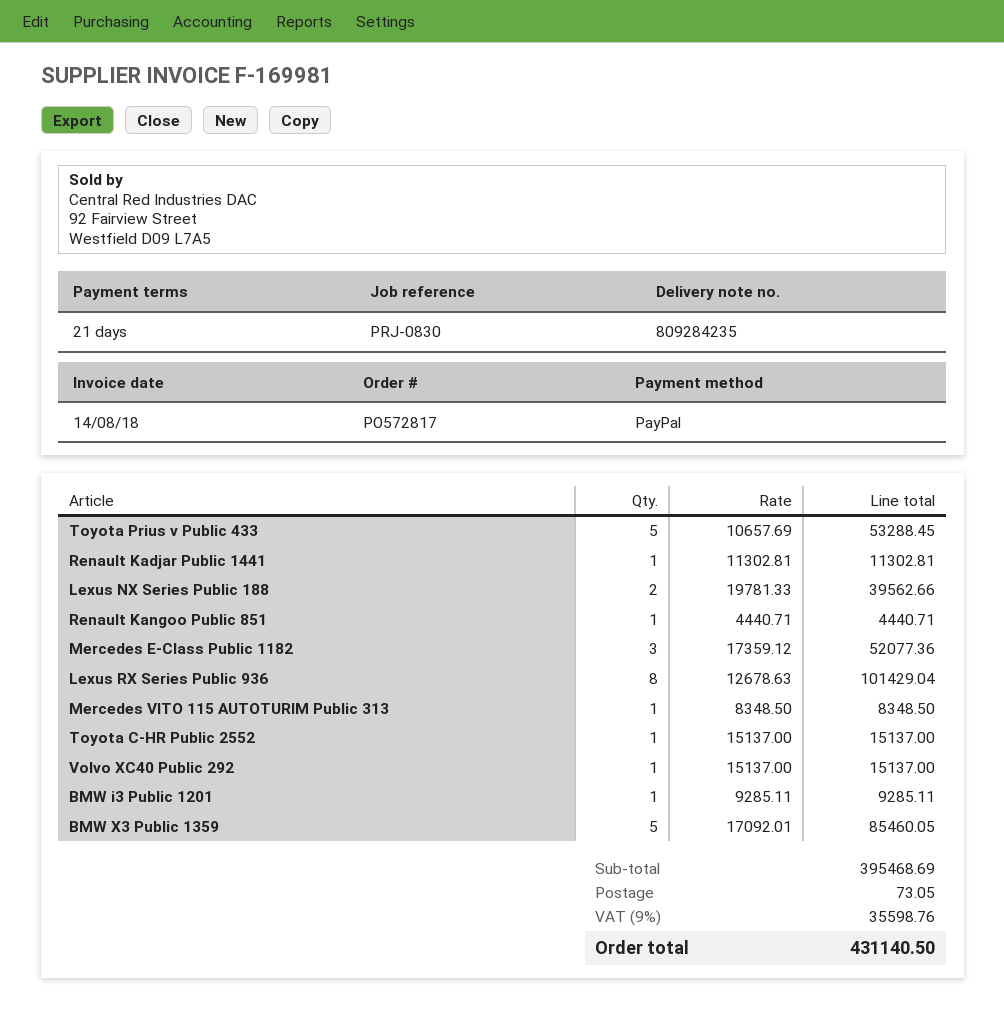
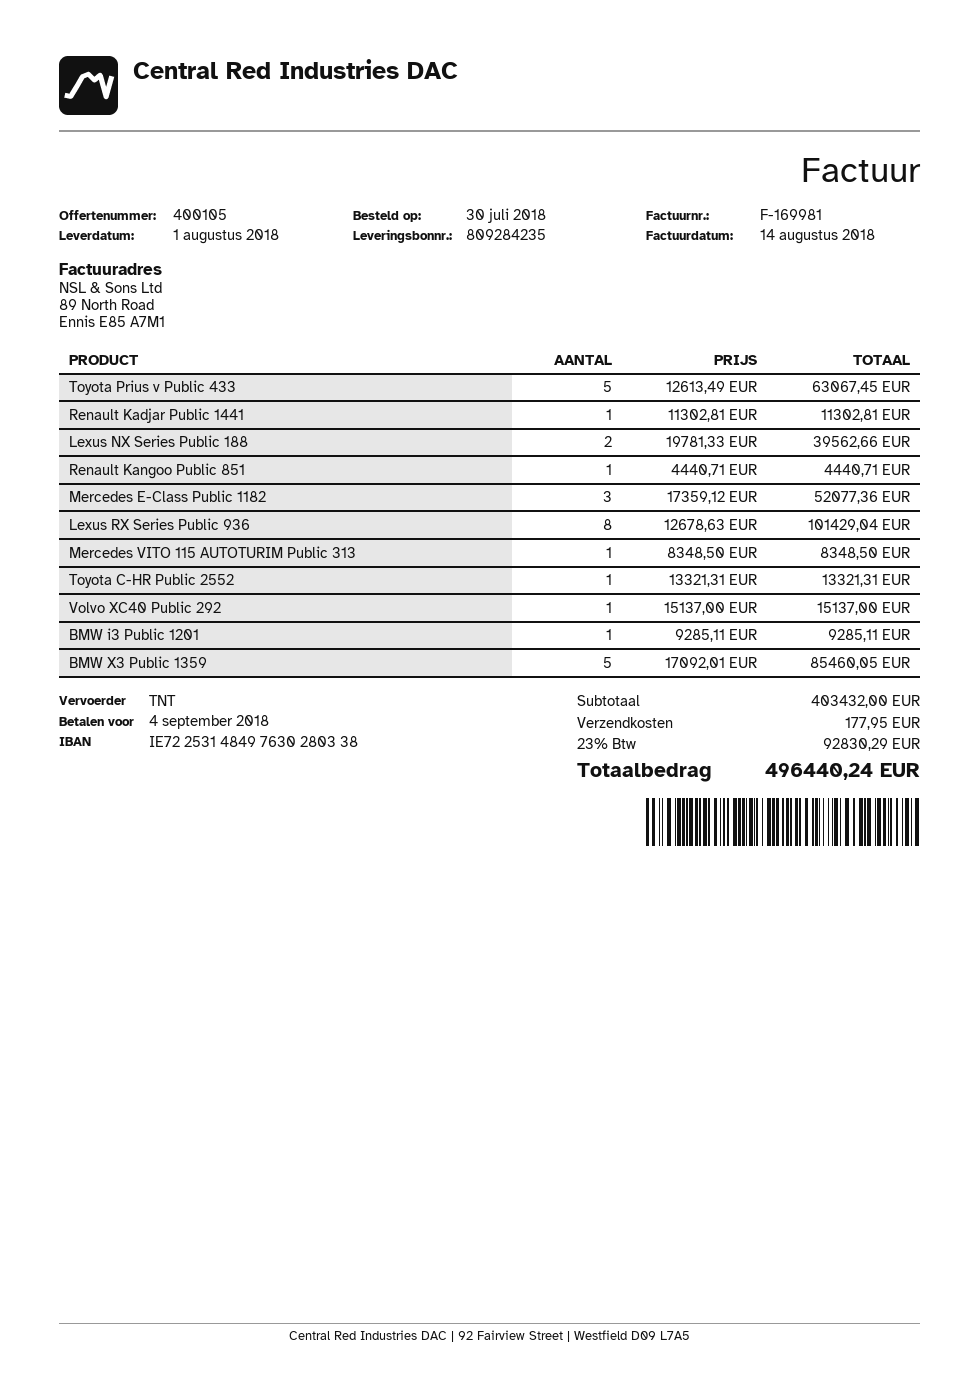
Toyota Prius v Public 433: 5 x 10657.69 = 53288.45 -> 5 x 12613.49 = 63067.45
Toyota C-HR Public 2552: 1 x 15137.00 = 15137.00 -> 1 x 13321.31 = 13321.31
subtotal: 395468.69 -> 403432.00
shipping: 73.05 -> 177.95
tax: 9% = 35598.76 -> 23% = 92830.29
total: 431140.50 -> 496440.24

